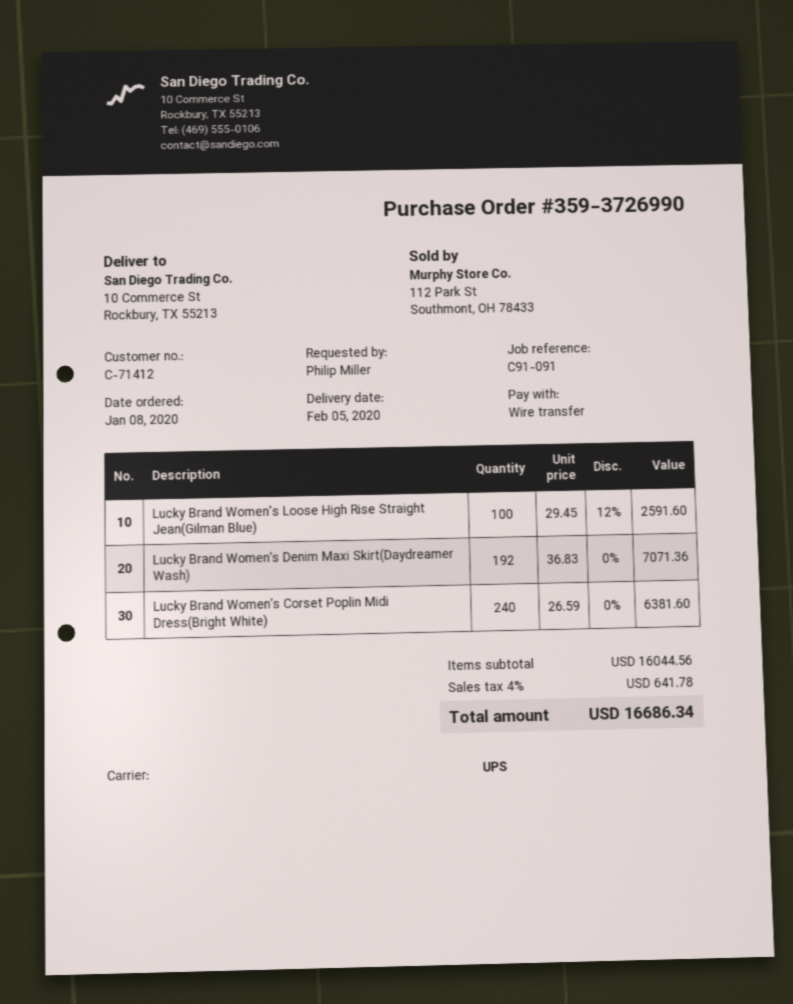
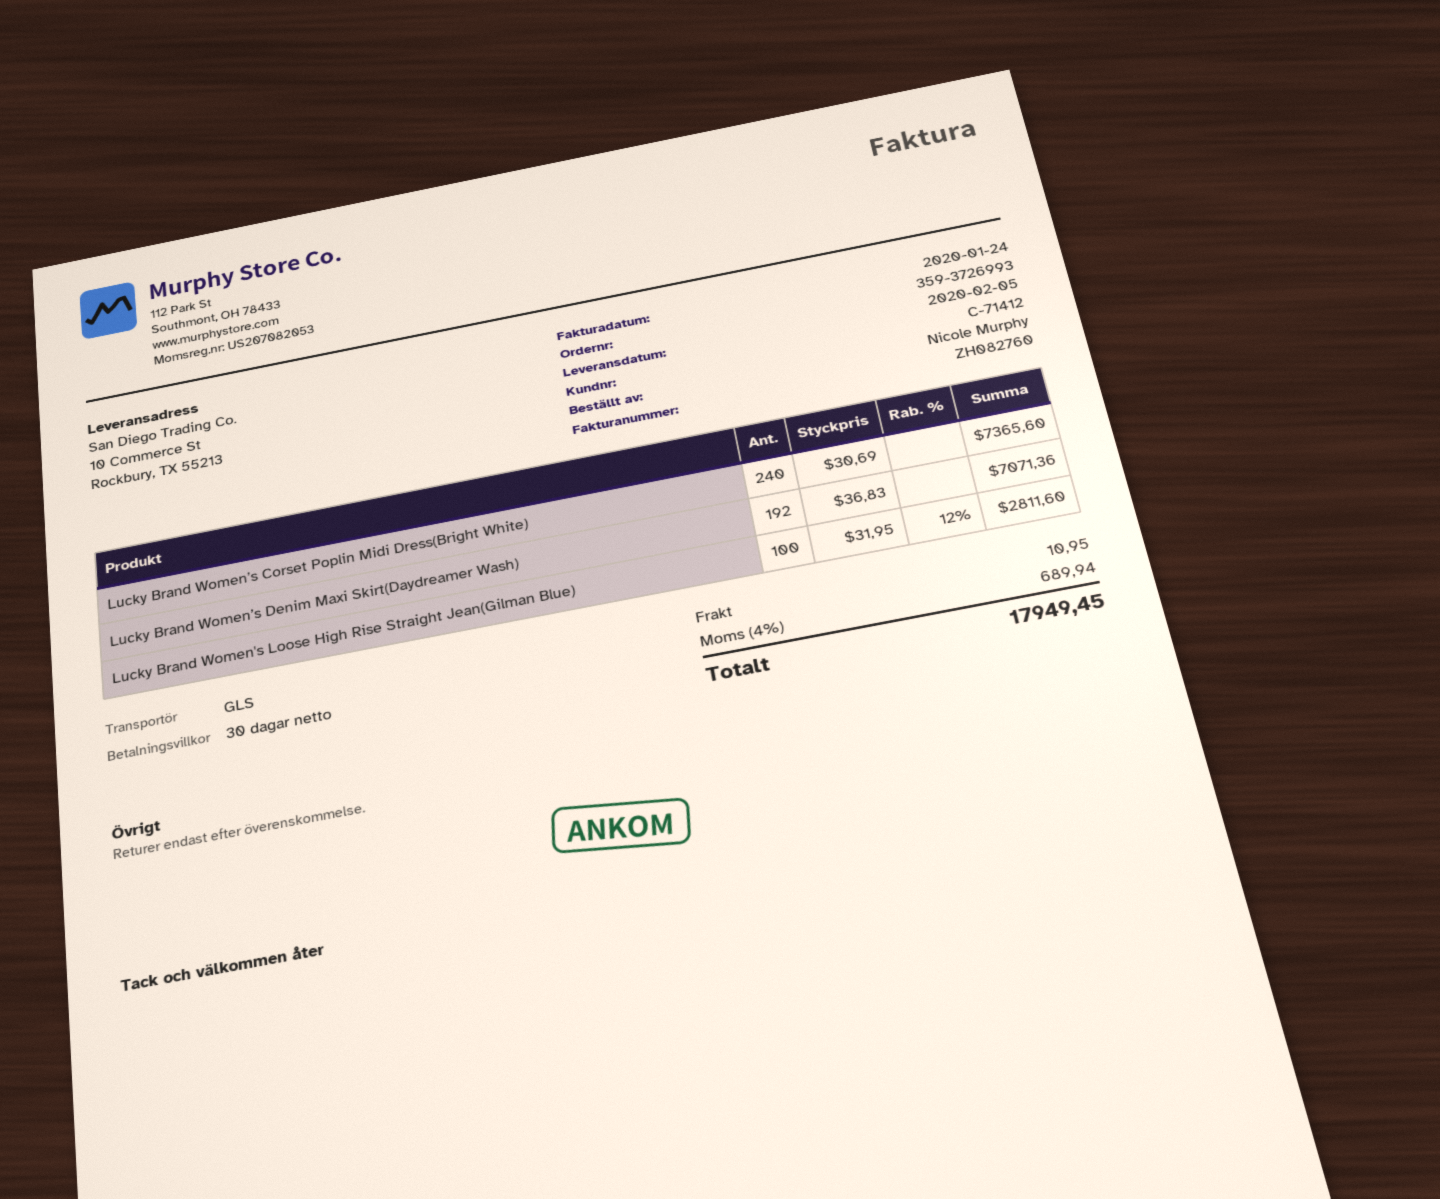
order number: 359-3726990 -> 359-3726993
ordered by: Philip Miller -> Nicole Murphy
shipping method: UPS -> GLS
Lucky Brand Women's Loose High Rise Straight Jean(Gilman Blue): 100 x 29.45 - 12% = 2591.60 -> 100 x 31.95 - 12% = 2811.60
Lucky Brand Women’s Corset Poplin Midi Dress(Bright White): 240 x 26.59 = 6381.60 -> 240 x 30.69 = 7365.60
shipping: none -> 10.95
tax: 4% = 641.78 -> 4% = 689.94
total: 16686.34 -> 17949.45

